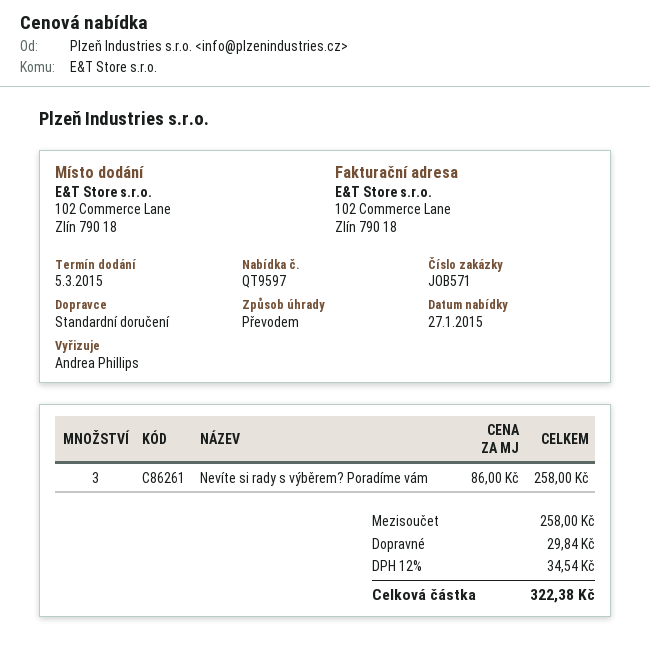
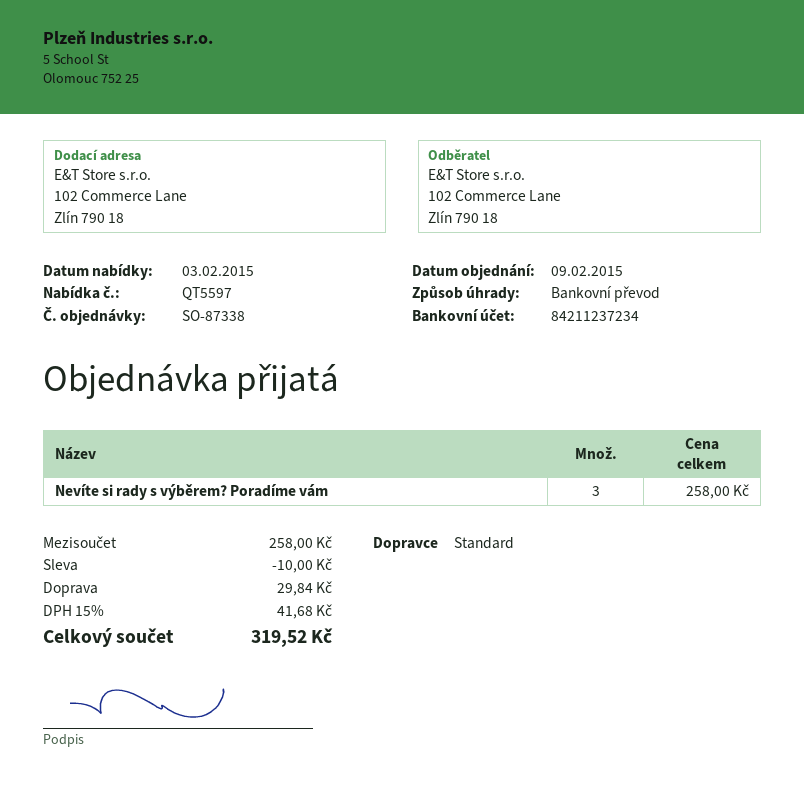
quote number: QT9597 -> QT5597
quote date: 2015-01-27 -> 2015-02-03
discount: none -> 10.00
tax: 12% = 34.54 -> 15% = 41.68
total: 322.38 -> 319.52

